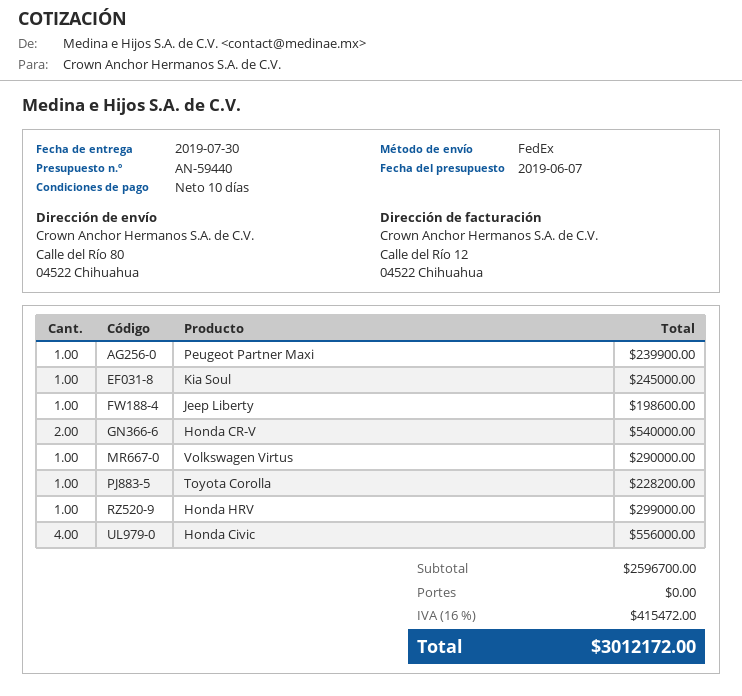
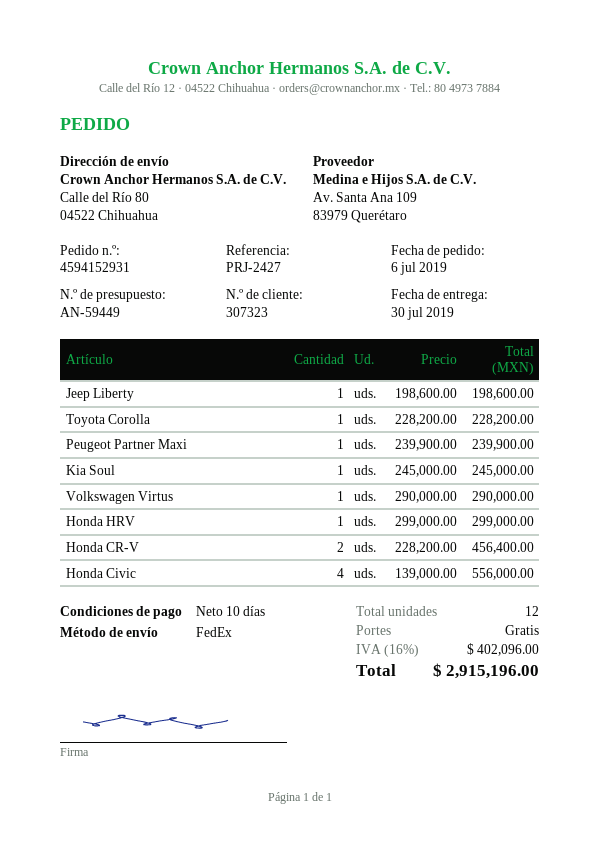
quote number: AN-59440 -> AN-59449
Honda CR-V: 2 for 540000.00 -> 2 for 456400.00
tax: 16% = 415472.00 -> 16% = 402096.00
total: 3012172.00 -> 2915196.00

